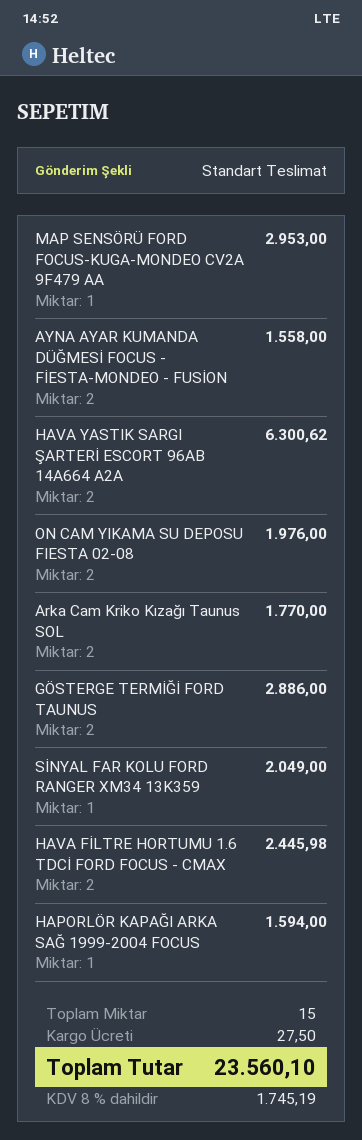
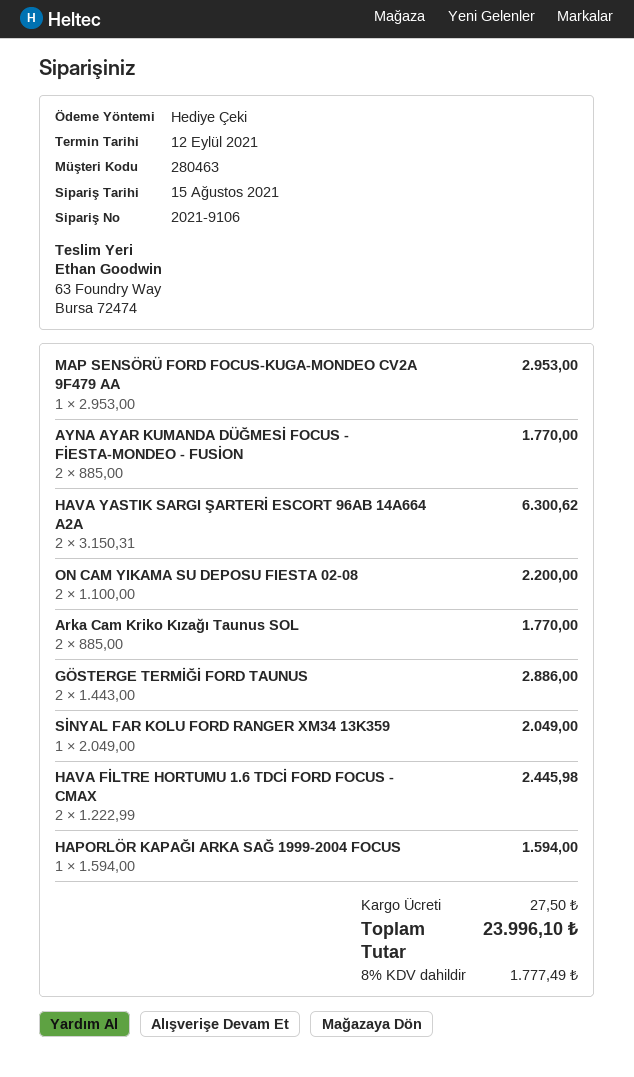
AYNA AYAR KUMANDA DÜĞMESİ FOCUS - FİESTA-MONDEO - FUSİON: 2 for 1558.00 -> 2 for 1770.00
ON CAM YIKAMA SU DEPOSU FIESTA 02-08: 2 for 1976.00 -> 2 for 2200.00
tax: 8% = 1745.19 -> 8% = 1777.49
total: 23560.10 -> 23996.10

